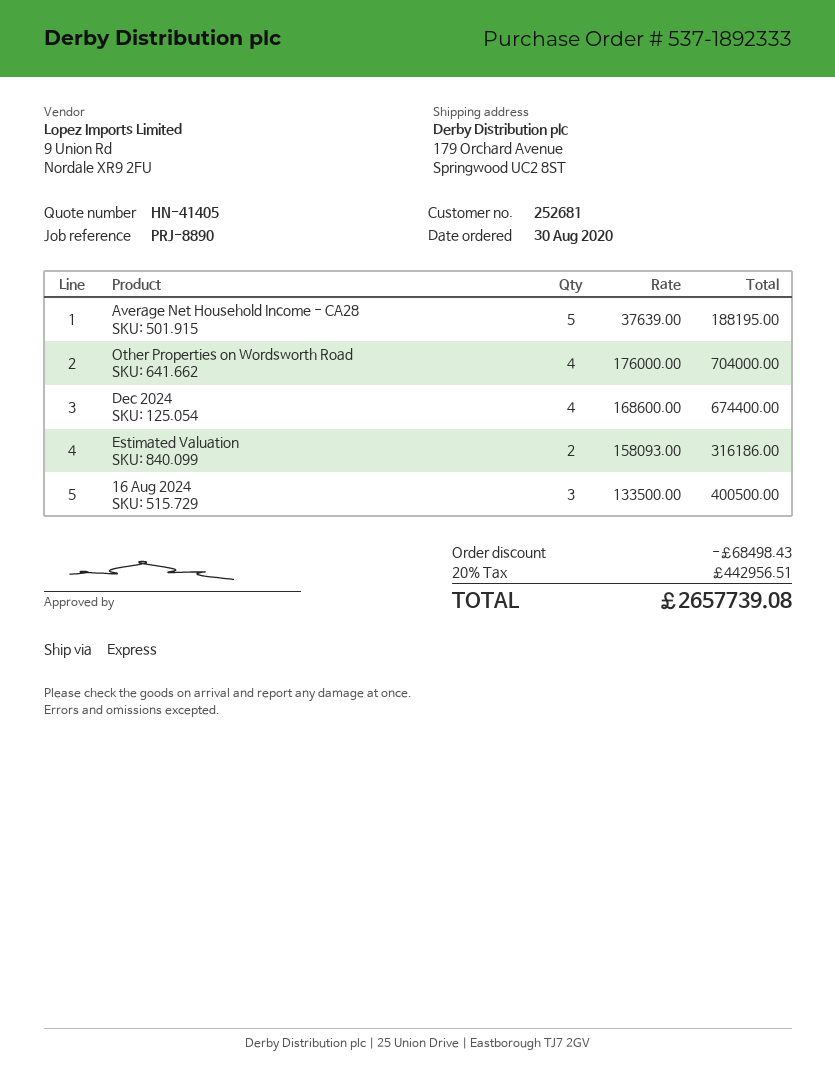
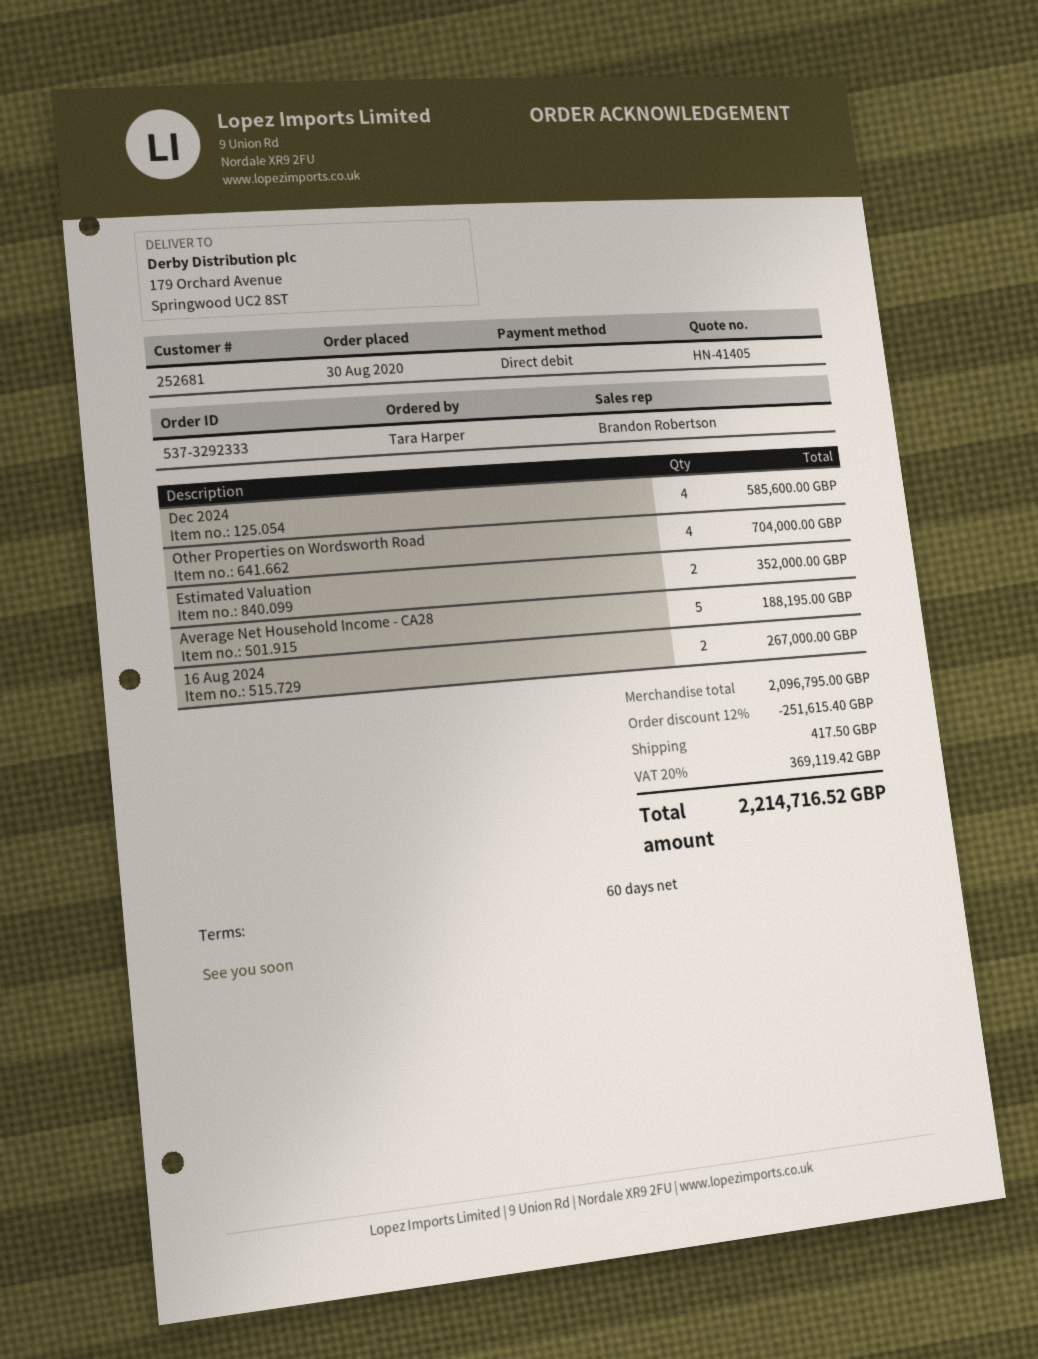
order number: 537-1892333 -> 537-3292333
Dec 2024: 4 for 674400.00 -> 4 for 585600.00
Estimated Valuation: 2 for 316186.00 -> 2 for 352000.00
16 Aug 2024: 3 for 400500.00 -> 2 for 267000.00
discount: 68498.43 -> 251615.40
shipping: none -> 417.50
tax: 20% = 442956.51 -> 20% = 369119.42
total: 2657739.08 -> 2214716.52

